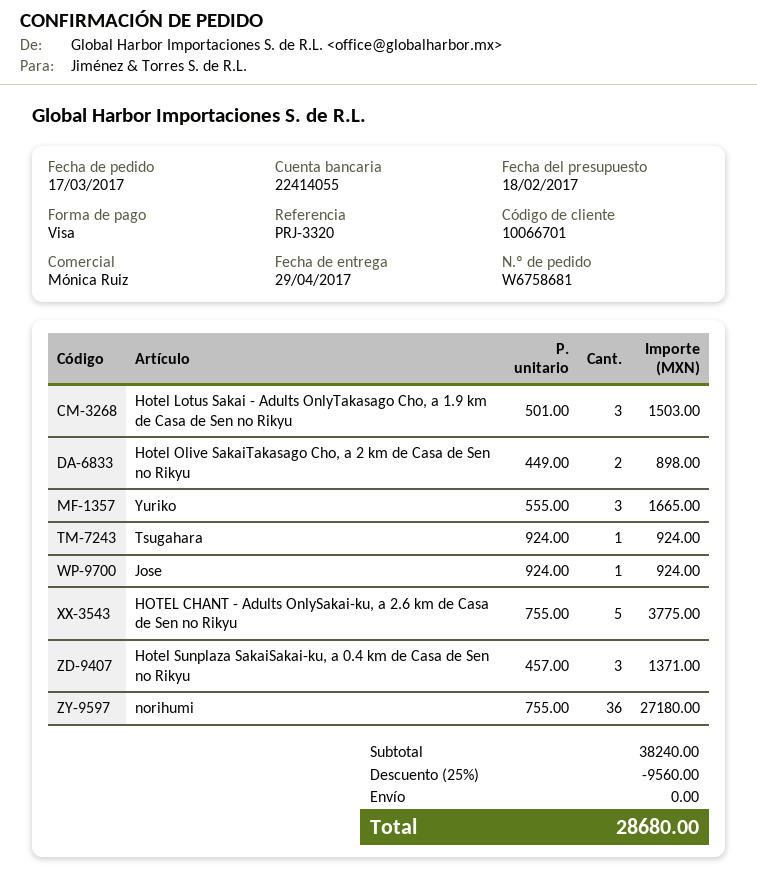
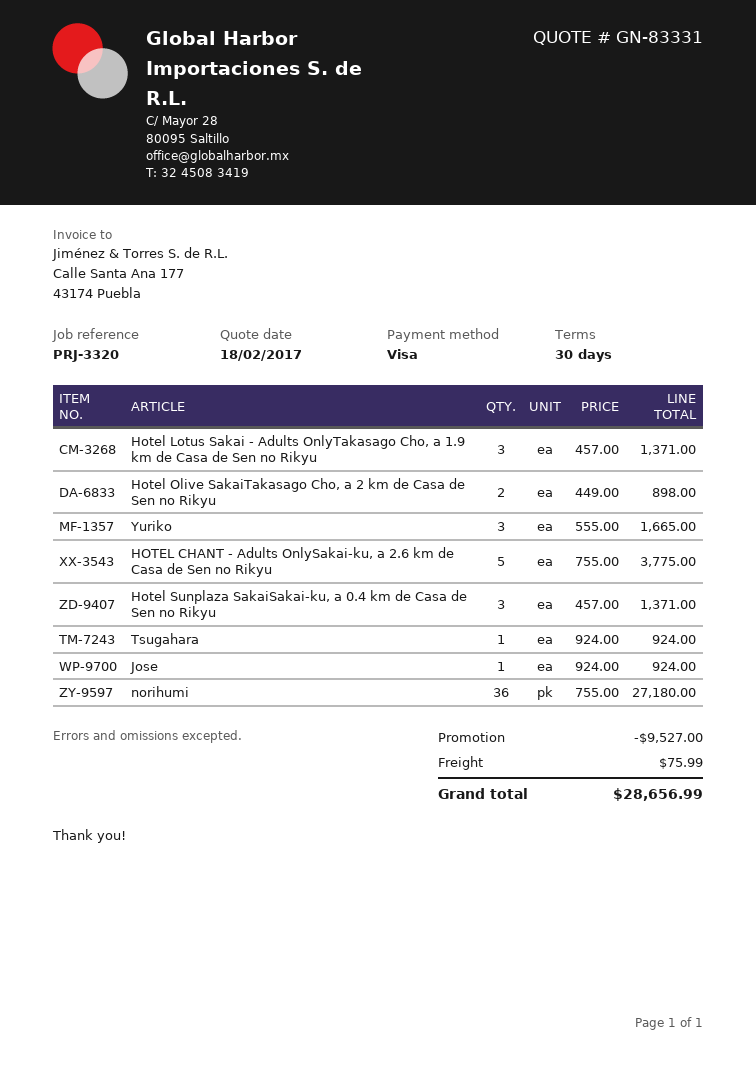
Hotel Lotus Sakai - Adults OnlyTakasago Cho, a 1.9 km de Casa de Sen no Rikyu: 3 x 501.00 = 1503.00 -> 3 x 457.00 = 1371.00
discount: 9560.00 -> 9527.00
shipping: 0.00 -> 75.99
total: 28680.00 -> 28656.99

